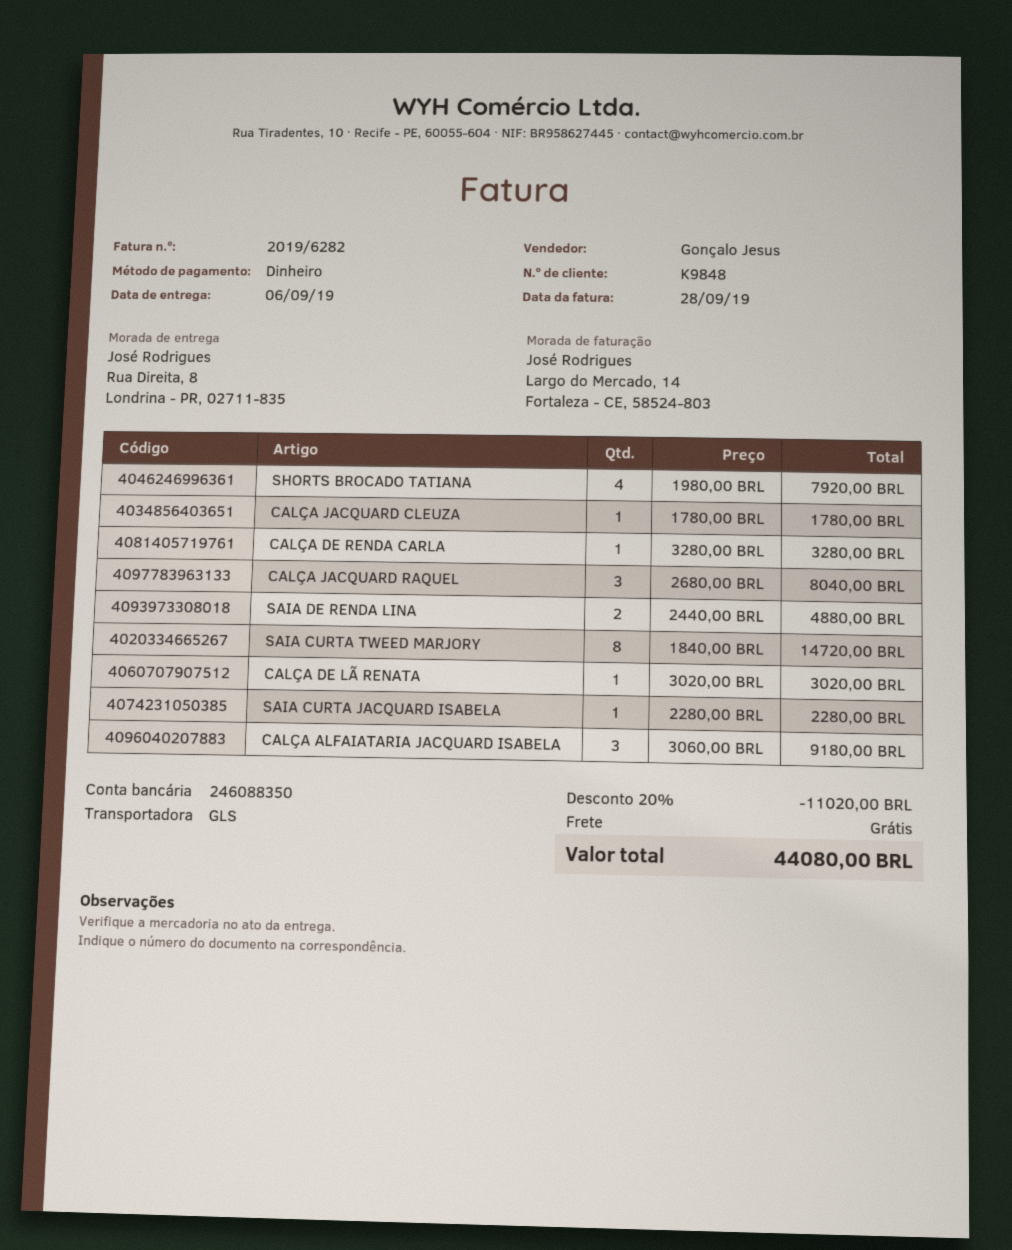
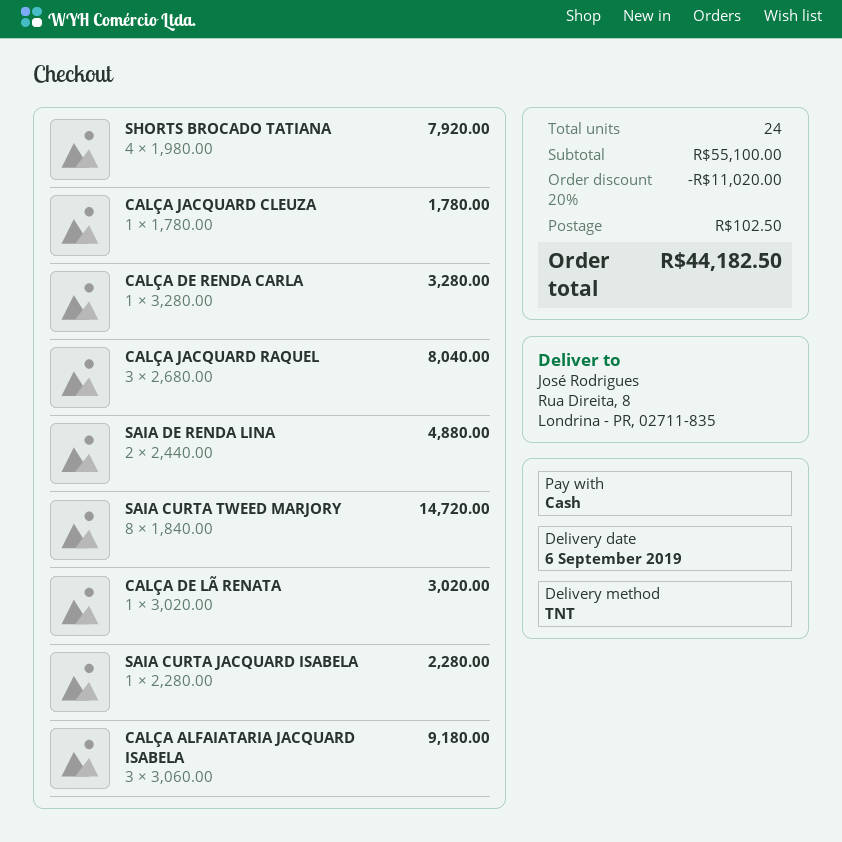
shipping method: GLS -> TNT
shipping: 0.00 -> 102.50
total: 44080.00 -> 44182.50

